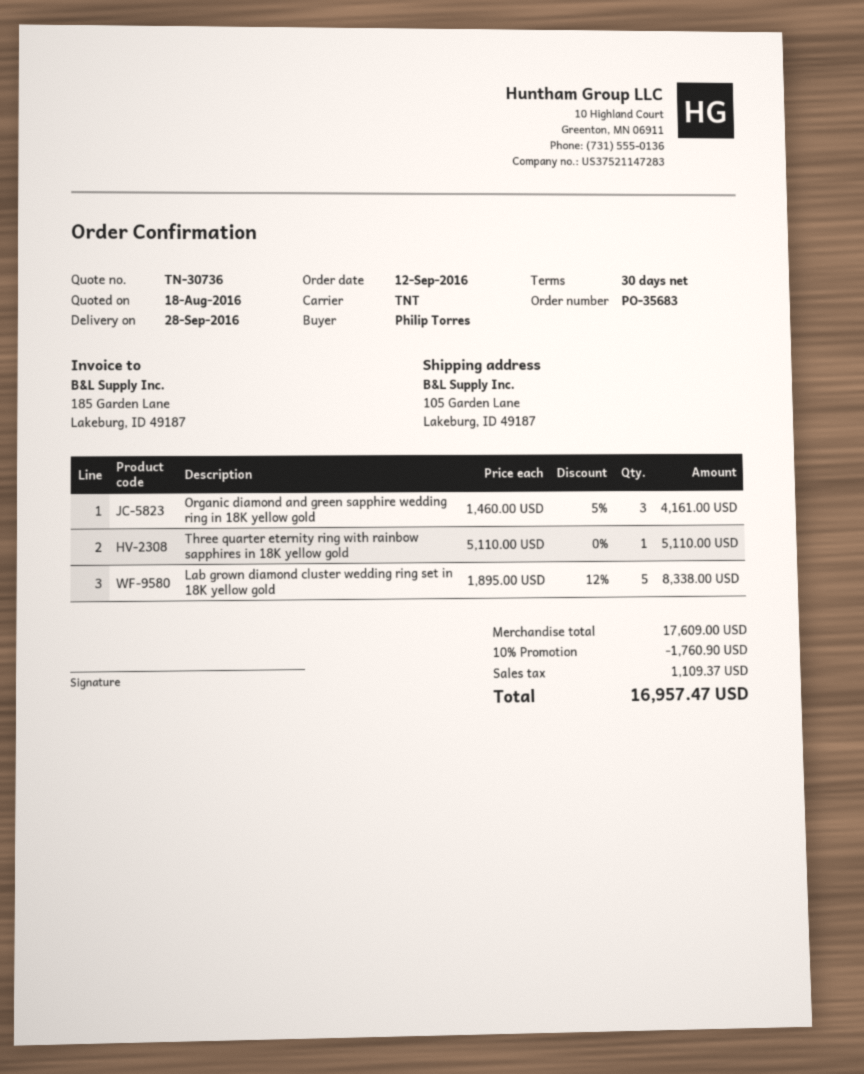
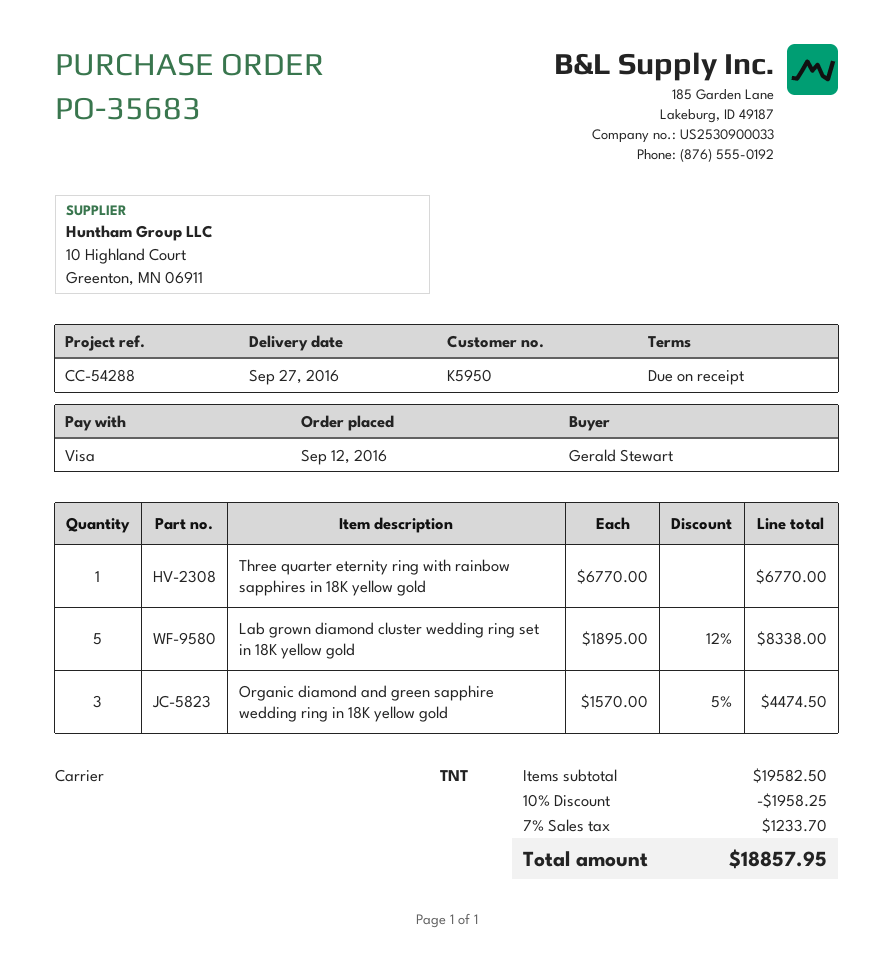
delivery date: 2016-09-28 -> 2016-09-27
payment terms: 30 days -> on receipt
ordered by: Philip Torres -> Gerald Stewart
Organic diamond and green sapphire wedding ring in 18K yellow gold: 3 x 1460.00 - 5% = 4161.00 -> 3 x 1570.00 - 5% = 4474.50
Three quarter eternity ring with rainbow sapphires in 18K yellow gold: 1 x 5110.00 = 5110.00 -> 1 x 6770.00 = 6770.00
subtotal: 17609.00 -> 19582.50
discount: 10% = 1760.90 -> 10% = 1958.25
tax: 1109.37 -> 1233.70
total: 16957.47 -> 18857.95

